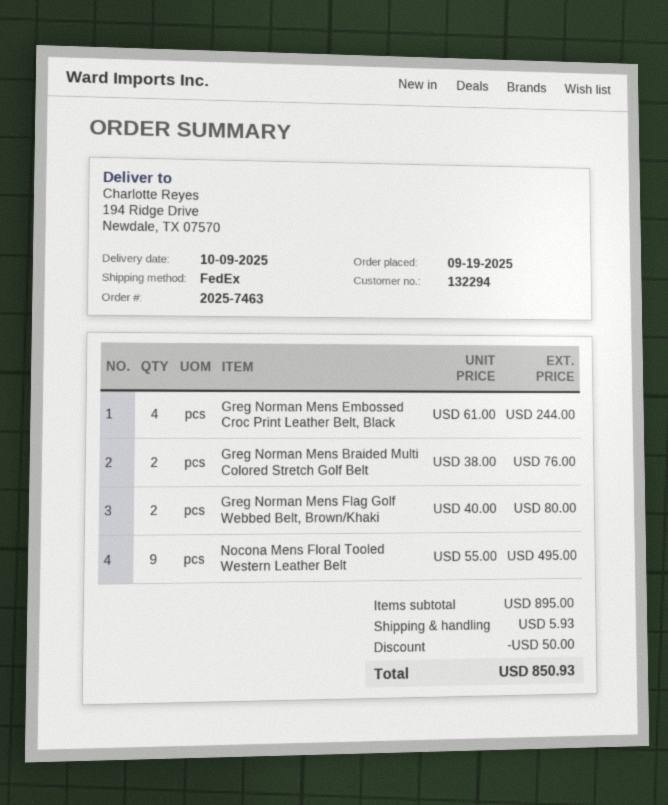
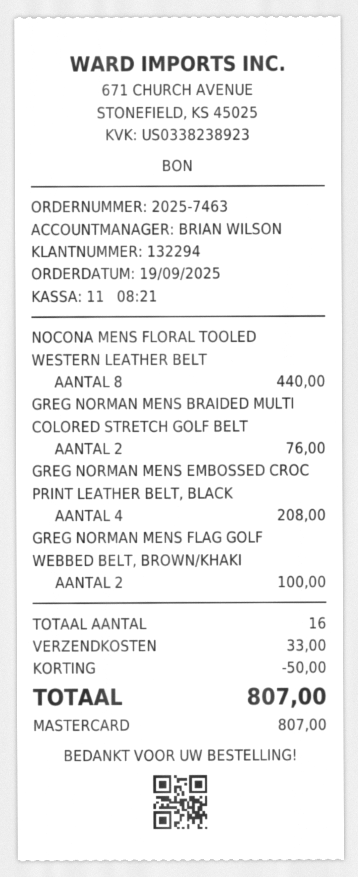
Greg Norman Mens Embossed Croc Print Leather Belt, Black: 4 for 244.00 -> 4 for 208.00
Greg Norman Mens Flag Golf Webbed Belt, Brown/Khaki: 2 for 80.00 -> 2 for 100.00
Nocona Mens Floral Tooled Western Leather Belt: 9 for 495.00 -> 8 for 440.00
shipping: 5.93 -> 33.00
total: 850.93 -> 807.00

